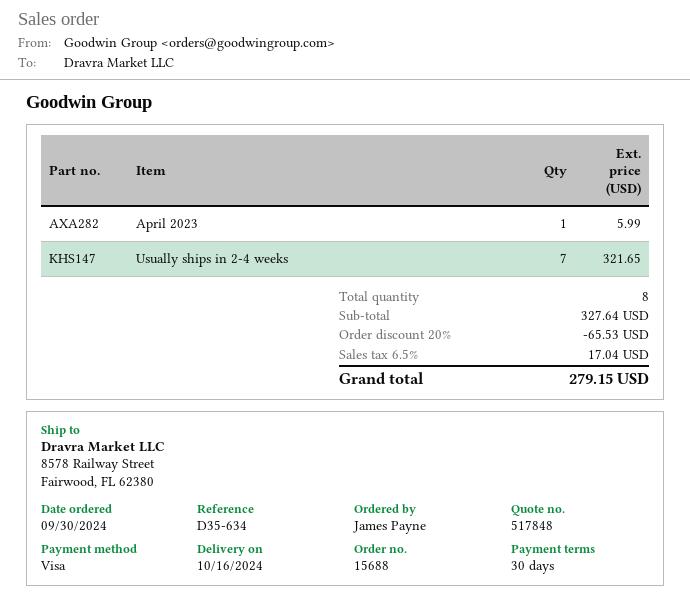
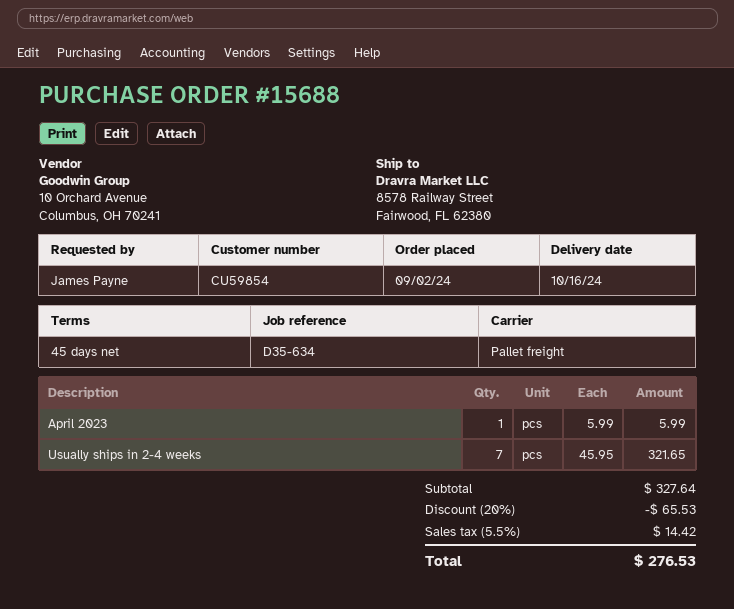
order date: 2024-09-30 -> 2024-09-02
payment terms: 30 days -> 45 days
tax: 6.5% = 17.04 -> 5.5% = 14.42
total: 279.15 -> 276.53

